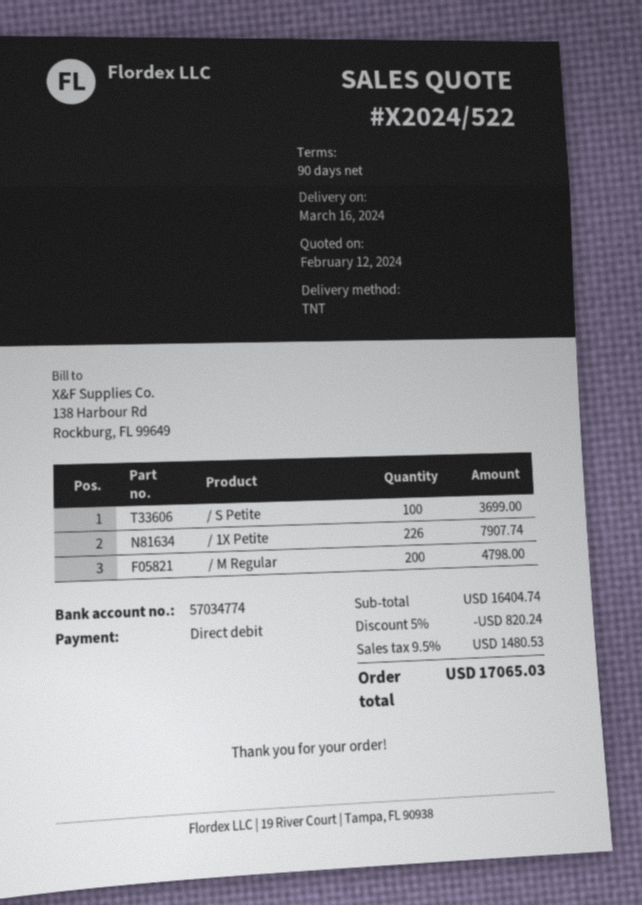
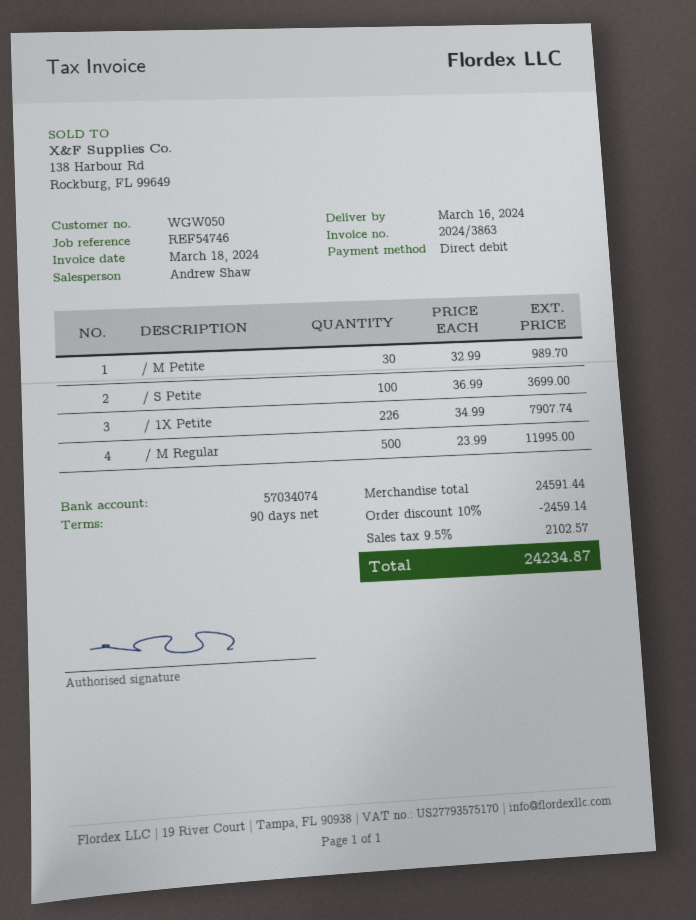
bank account: 57034774 -> 57034074
/ M Regular: 200 for 4798.00 -> 500 for 11995.00
/ M Petite: none -> 30 for 989.70
subtotal: 16404.74 -> 24591.44
discount: 5% = 820.24 -> 10% = 2459.14
tax: 9.5% = 1480.53 -> 9.5% = 2102.57
total: 17065.03 -> 24234.87

